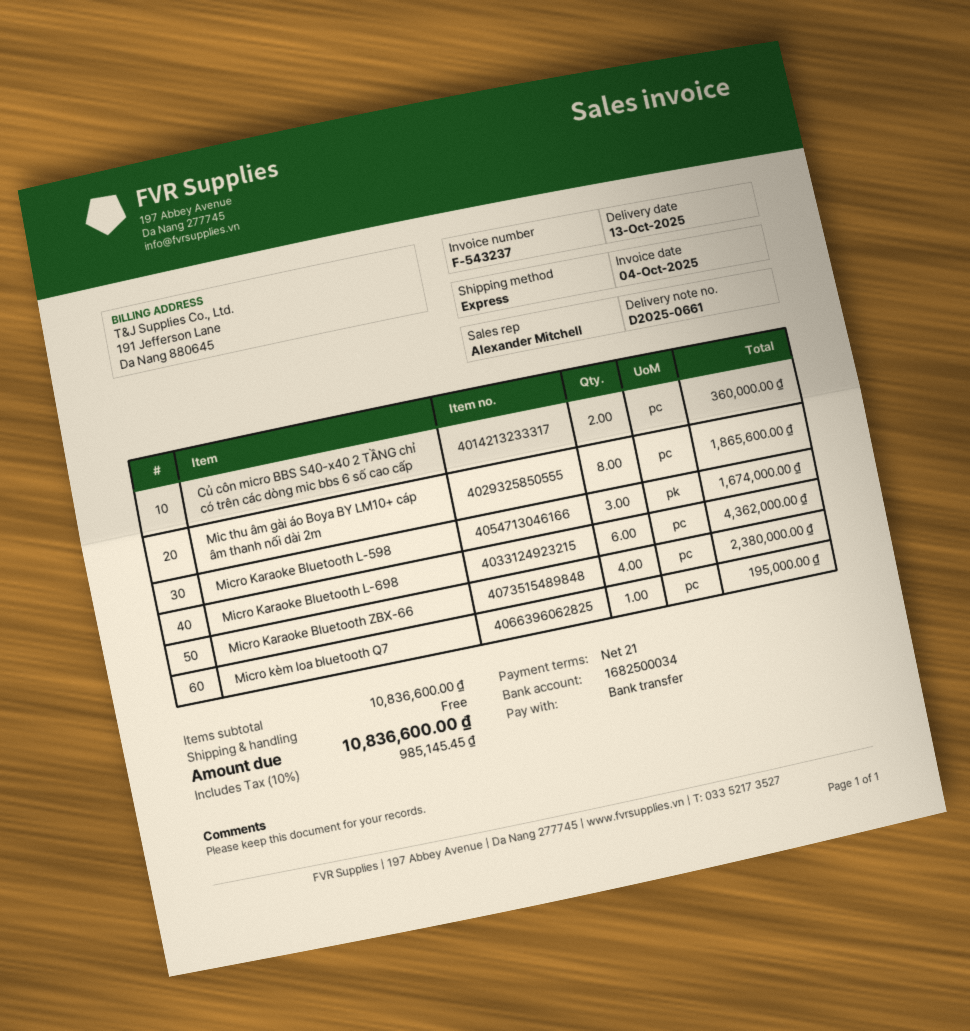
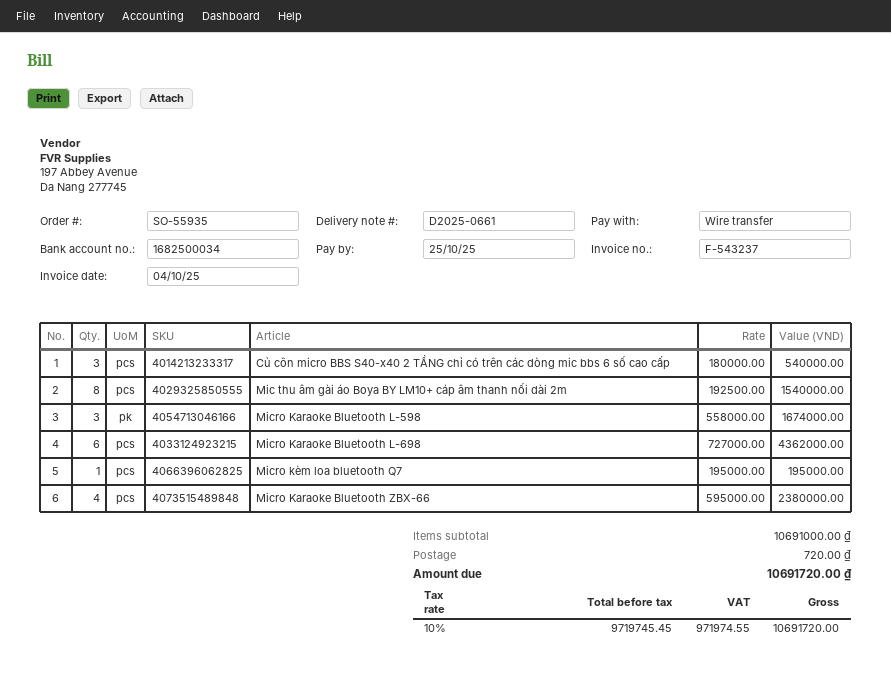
Củ côn micro BBS S40-x40 2 TẦNG chỉ có trên các dòng mic bbs 6 số cao cấp: 2 for 360000.00 -> 3 for 540000.00
Mic thu âm gài áo Boya BY LM10+ cáp âm thanh nối dài 2m: 8 for 1865600.00 -> 8 for 1540000.00
subtotal: 10836600.00 -> 10691000.00
shipping: 0.00 -> 720.00
tax: 10% = 985145.45 -> 10% = 971974.55
total: 10836600.00 -> 10691720.00

